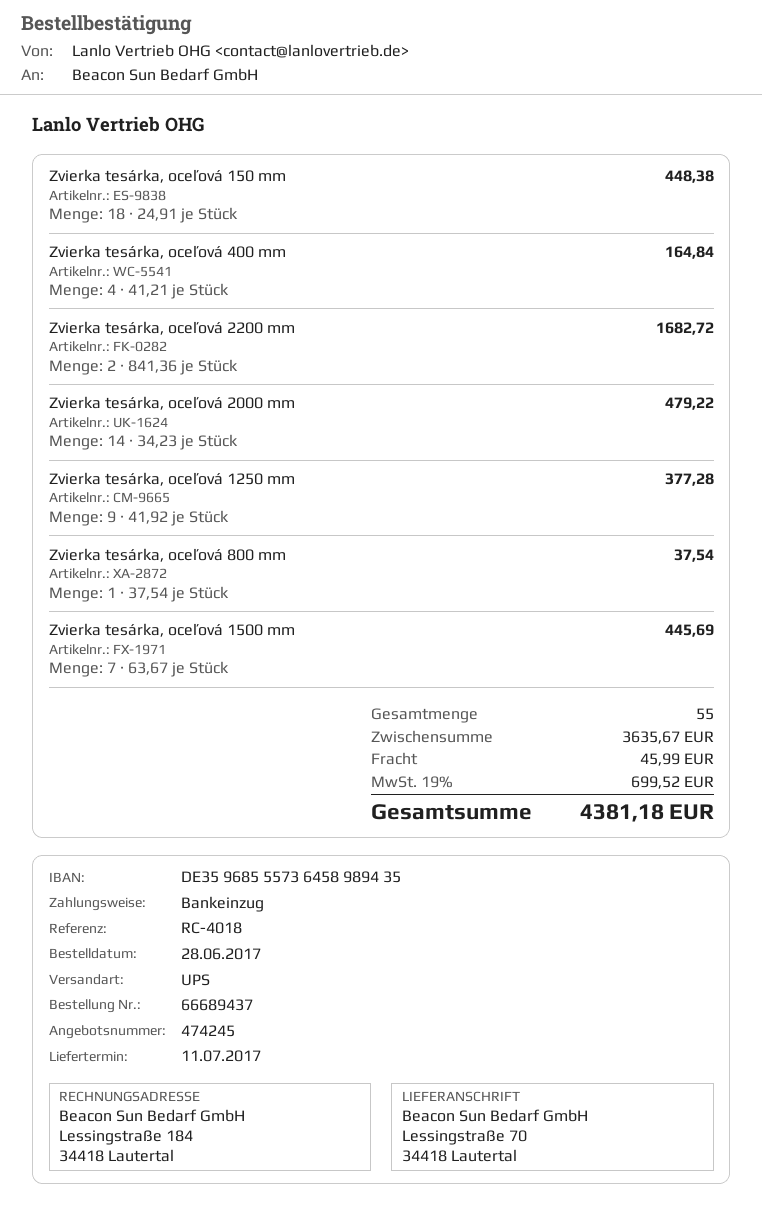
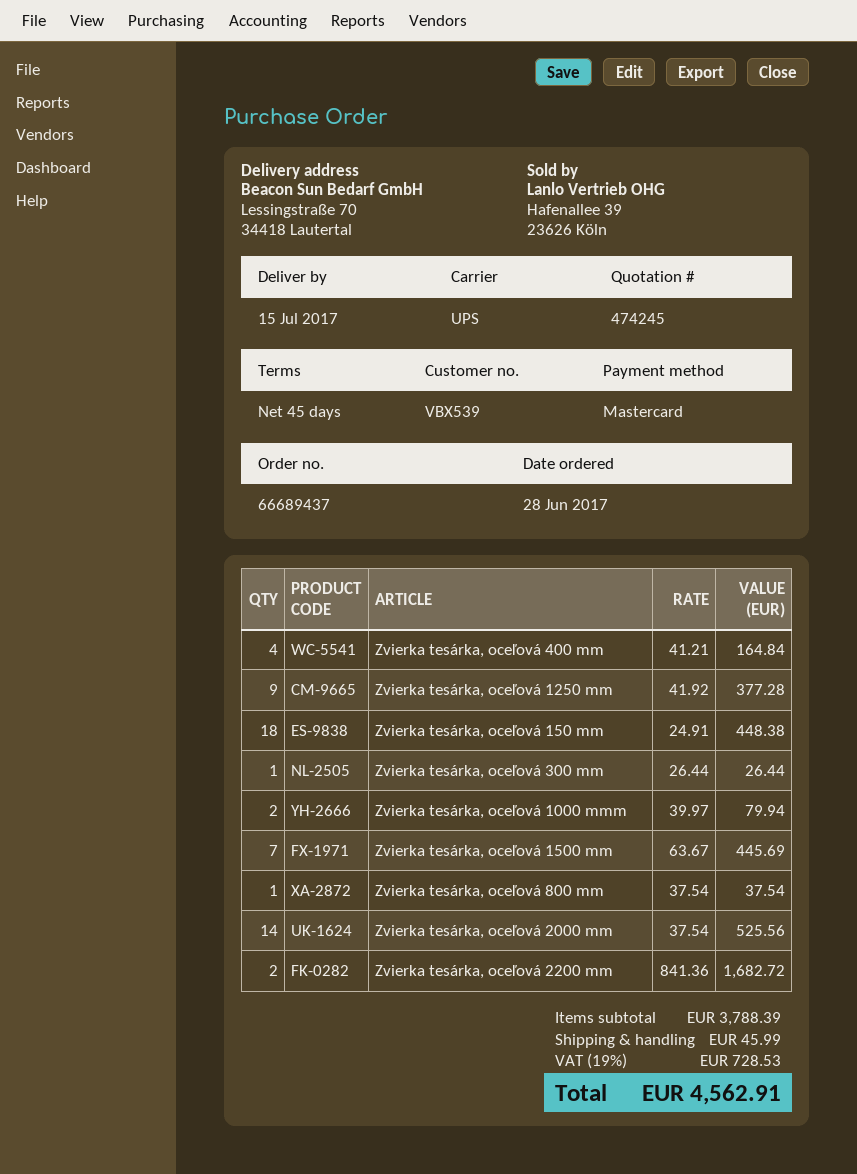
delivery date: 2017-07-11 -> 2017-07-15
payment method: direct debit -> Mastercard
Zvierka tesárka, oceľová 2000 mm: 14 x 34.23 = 479.22 -> 14 x 37.54 = 525.56
Zvierka tesárka, oceľová 300 mm: none -> 1 x 26.44 = 26.44
Zvierka tesárka, oceľová 1000 mmm: none -> 2 x 39.97 = 79.94
subtotal: 3635.67 -> 3788.39
tax: 19% = 699.52 -> 19% = 728.53
total: 4381.18 -> 4562.91

